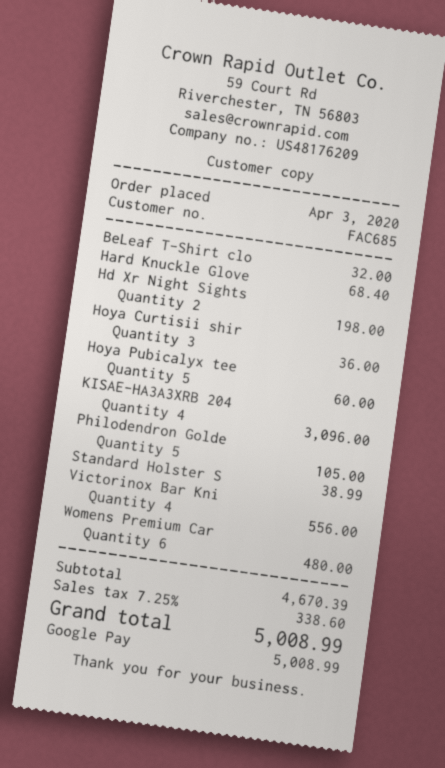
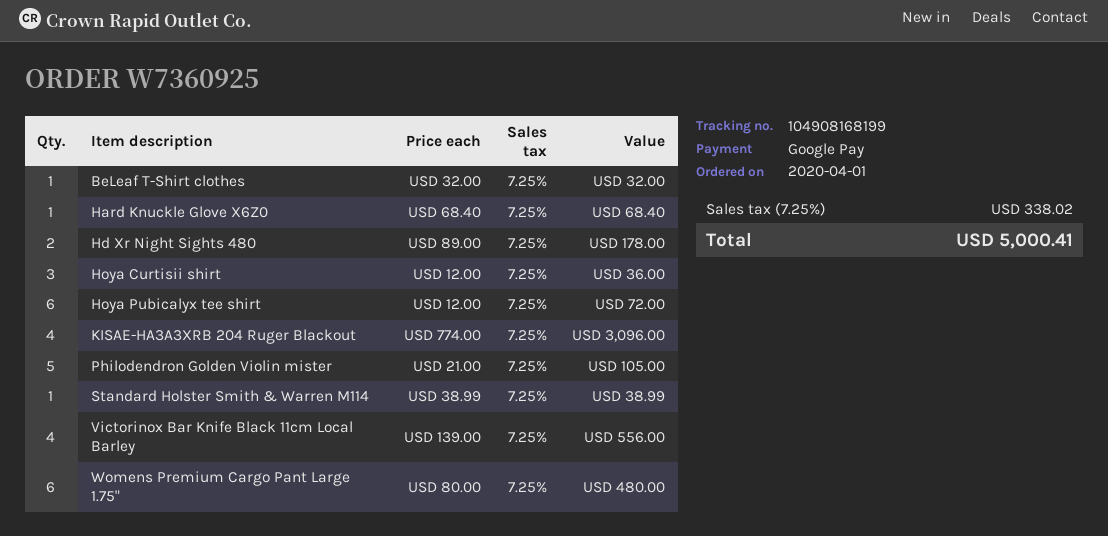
order date: 2020-04-03 -> 2020-04-01
Hd Xr Night Sights: 2 for 198.00 -> 2 for 178.00
Hoya Pubicalyx tee: 5 for 60.00 -> 6 for 72.00
tax: 7.25% = 338.60 -> 7.25% = 338.02
total: 5008.99 -> 5000.41

